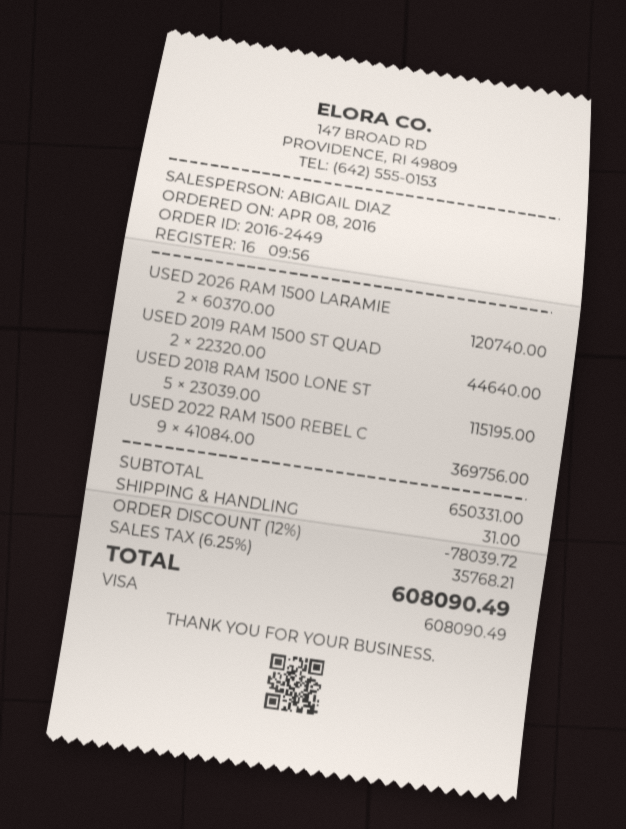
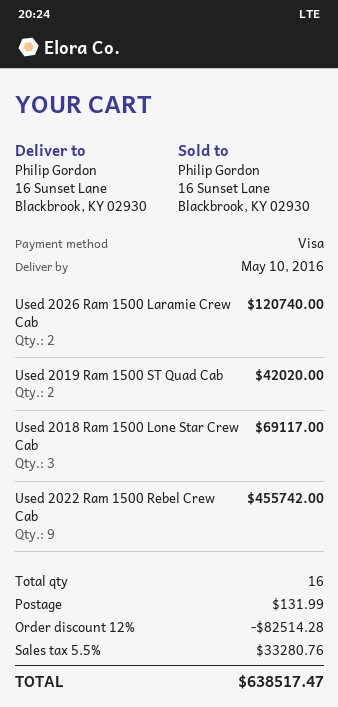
USED 2019 RAM 1500 ST QUAD: 2 for 44640.00 -> 2 for 42020.00
USED 2018 RAM 1500 LONE ST: 5 for 115195.00 -> 3 for 69117.00
USED 2022 RAM 1500 REBEL C: 9 for 369756.00 -> 9 for 455742.00
discount: 12% = 78039.72 -> 12% = 82514.28
shipping: 31.00 -> 131.99
tax: 6.25% = 35768.21 -> 5.5% = 33280.76
total: 608090.49 -> 638517.47

